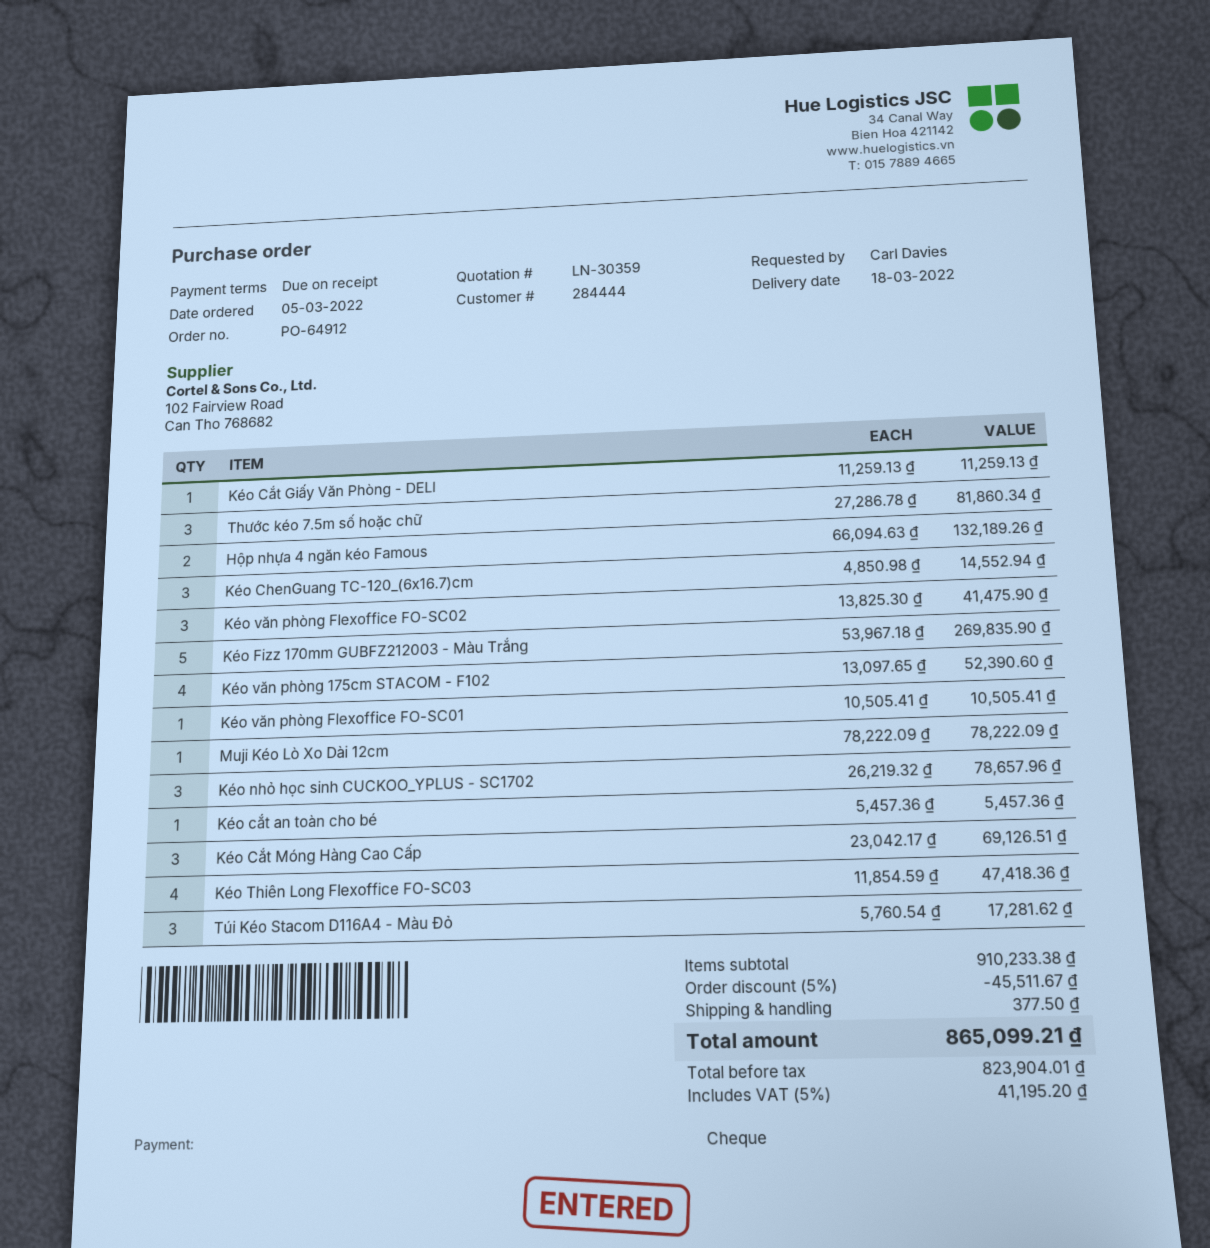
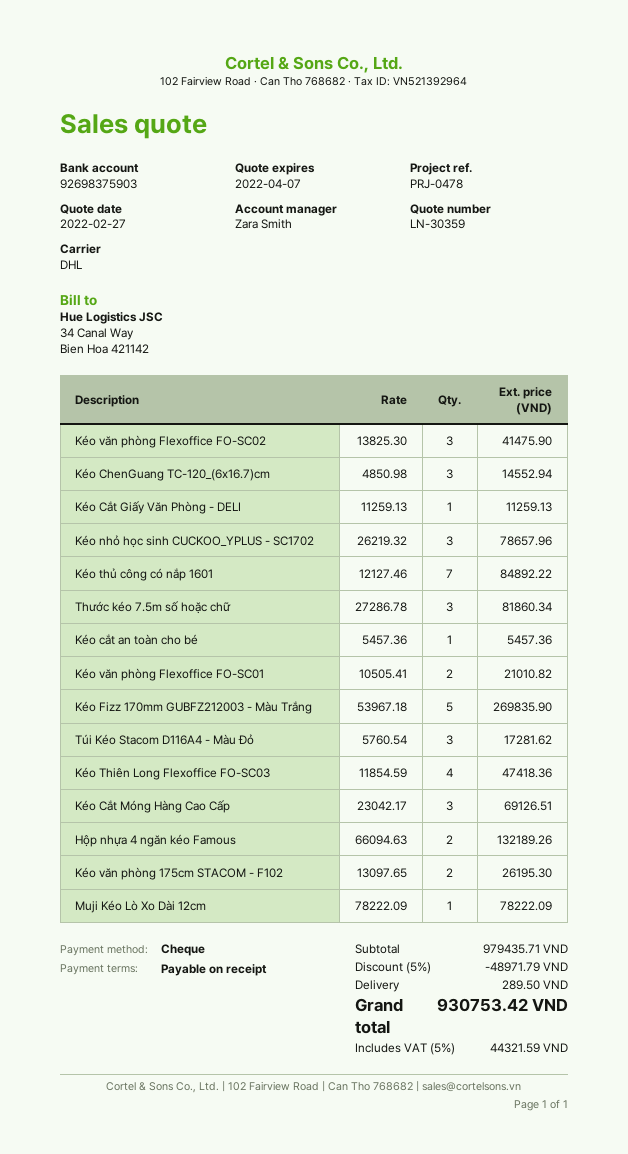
Kéo văn phòng 175cm STACOM - F102: 4 x 13097.65 = 52390.60 -> 2 x 13097.65 = 26195.30
Kéo văn phòng Flexoffice FO-SC01: 1 x 10505.41 = 10505.41 -> 2 x 10505.41 = 21010.82
Kéo thủ công có nắp 1601: none -> 7 x 12127.46 = 84892.22
subtotal: 910233.38 -> 979435.71
discount: 5% = 45511.67 -> 5% = 48971.79
shipping: 377.50 -> 289.50
tax: 5% = 41195.20 -> 5% = 44321.59
total: 865099.21 -> 930753.42

